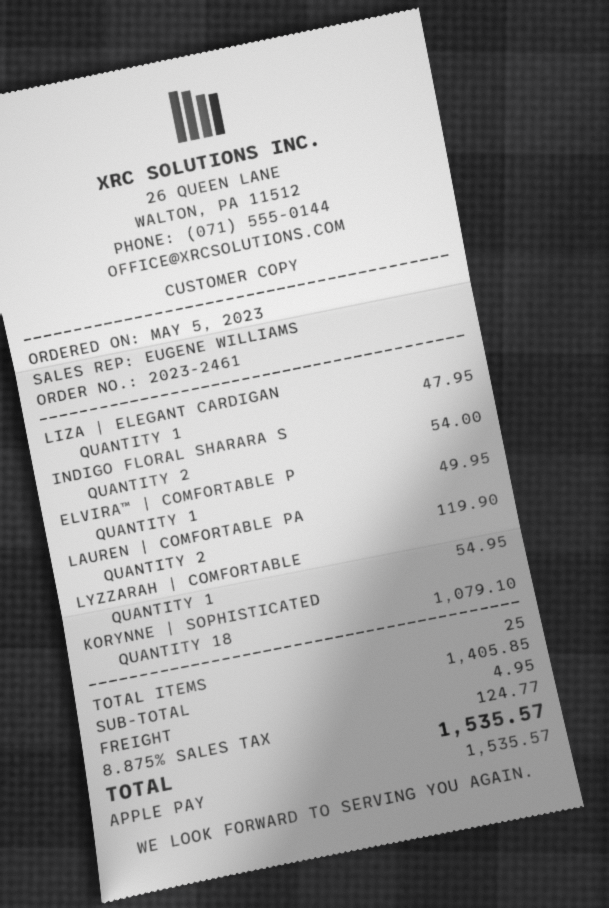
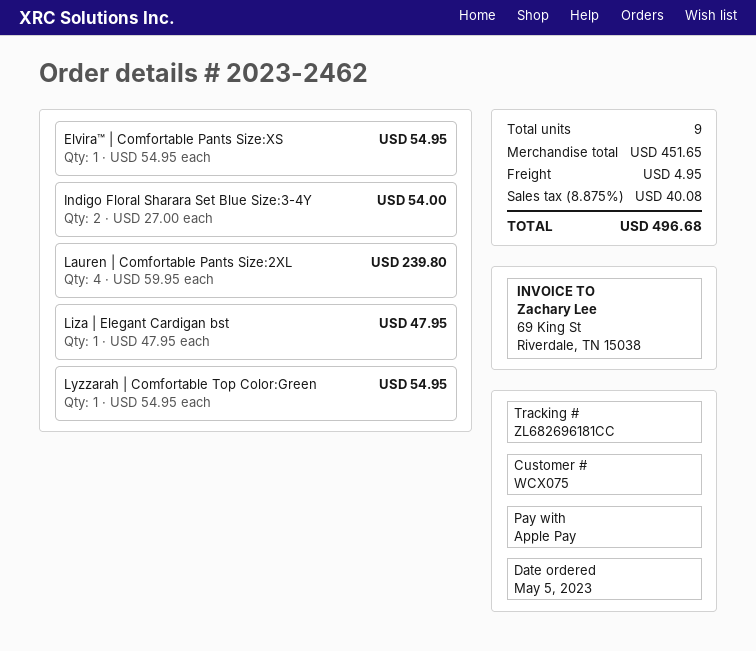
order number: 2023-2461 -> 2023-2462
ELVIRA™ | COMFORTABLE P: 1 for 49.95 -> 1 for 54.95
LAUREN | COMFORTABLE PA: 2 for 119.90 -> 4 for 239.80
KORYNNE | SOPHISTICATED: 18 for 1079.10 -> none
total quantity: 25 -> 9
subtotal: 1405.85 -> 451.65
tax: 8.875% = 124.77 -> 8.875% = 40.08
total: 1535.57 -> 496.68

